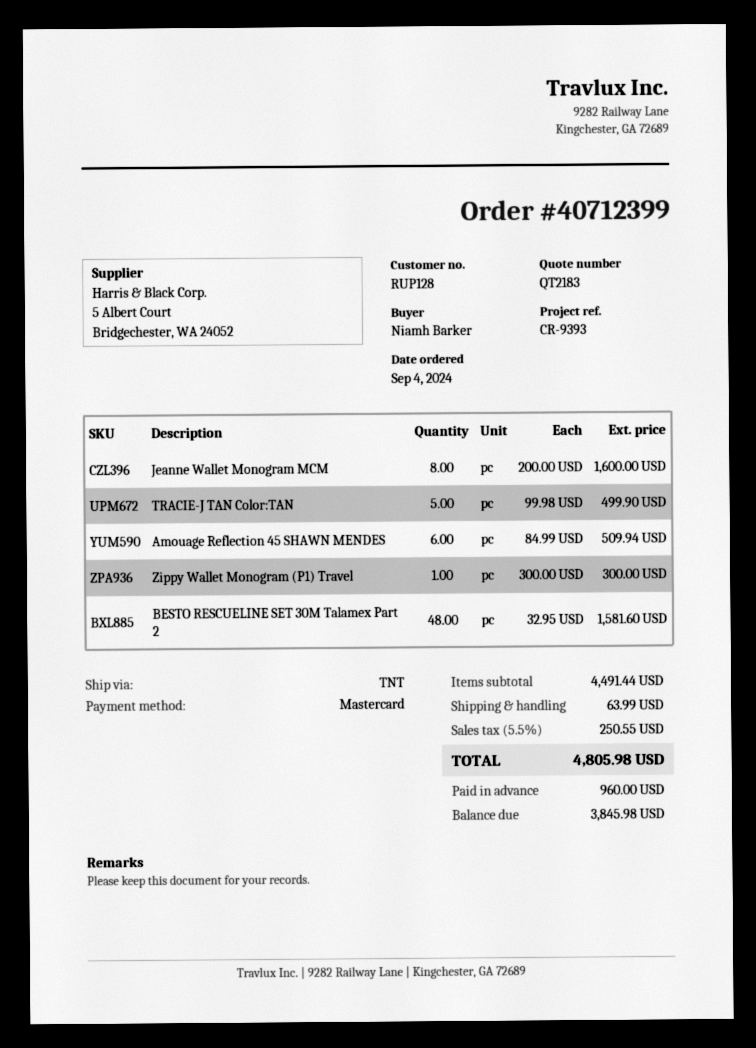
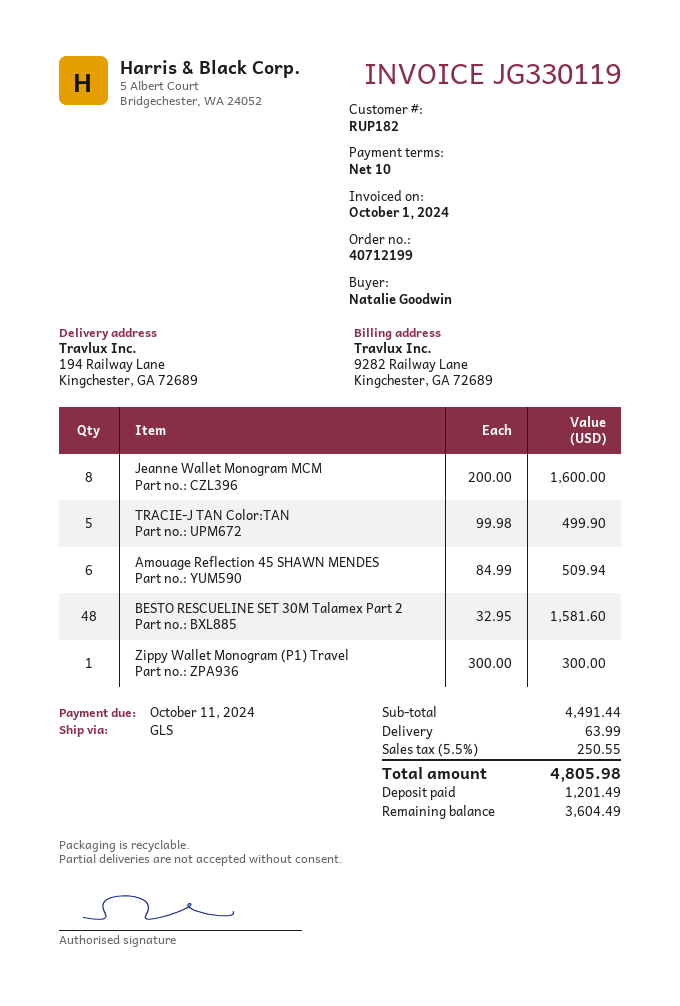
order number: 40712399 -> 40712199
customer number: RUP128 -> RUP182
ordered by: Niamh Barker -> Natalie Goodwin
shipping method: TNT -> GLS
deposit: 960.00 -> 1201.49
balance: 3845.98 -> 3604.49

